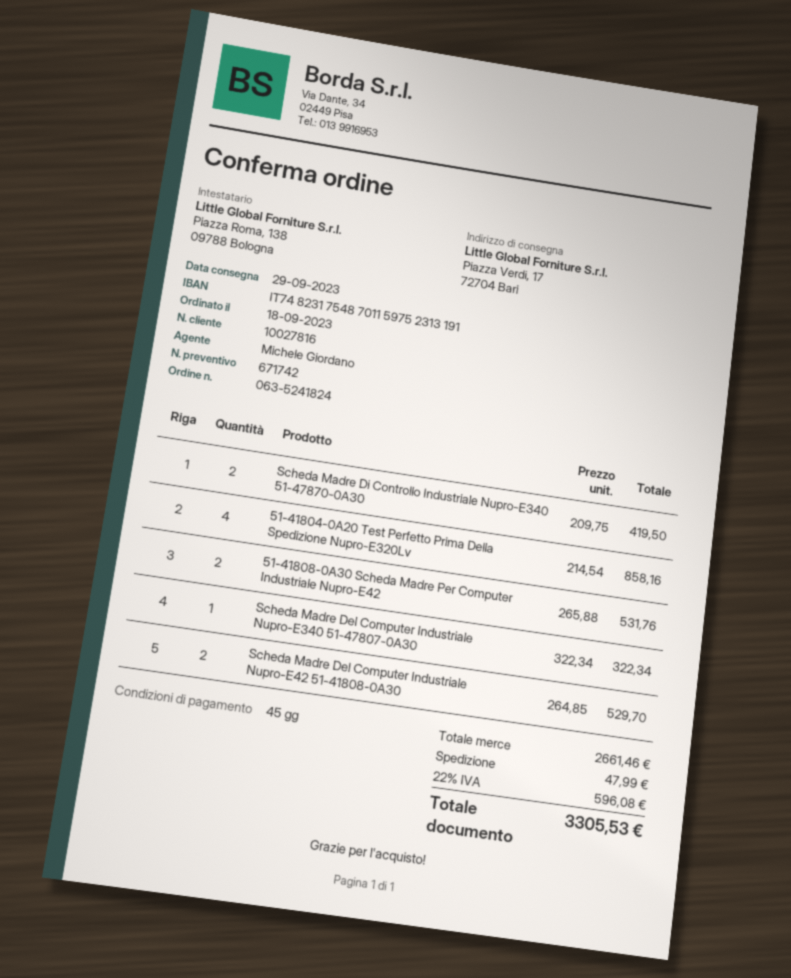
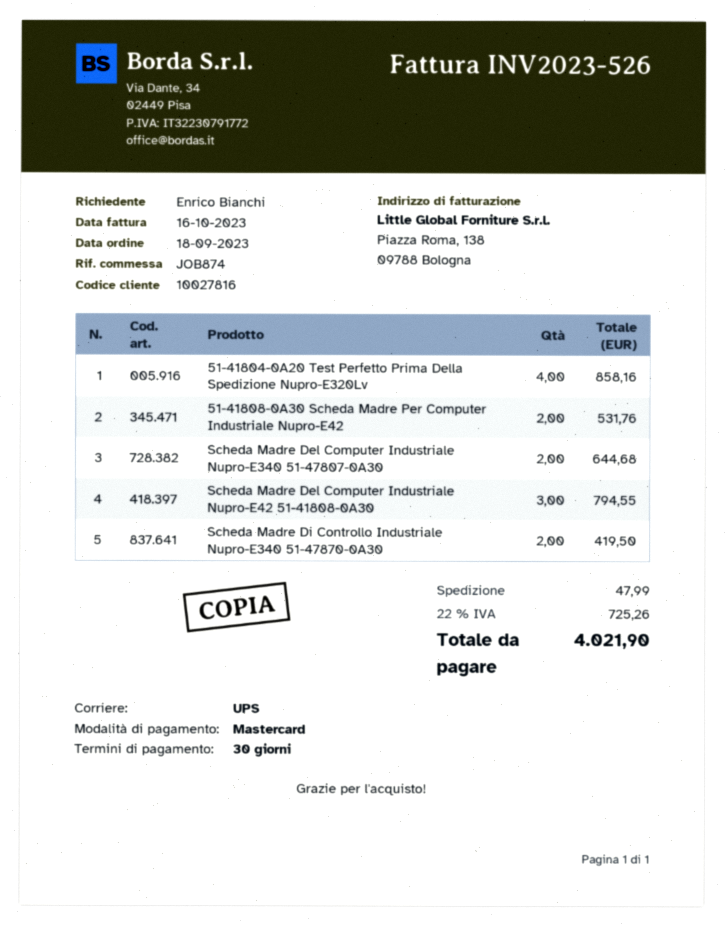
payment terms: 45 days -> 30 days
Scheda Madre Del Computer Industriale Nupro-E340 51-47807-0A30: 1 for 322.34 -> 2 for 644.68
Scheda Madre Del Computer Industriale Nupro-E42 51-41808-0A30: 2 for 529.70 -> 3 for 794.55
tax: 22% = 596.08 -> 22% = 725.26
total: 3305.53 -> 4021.90

